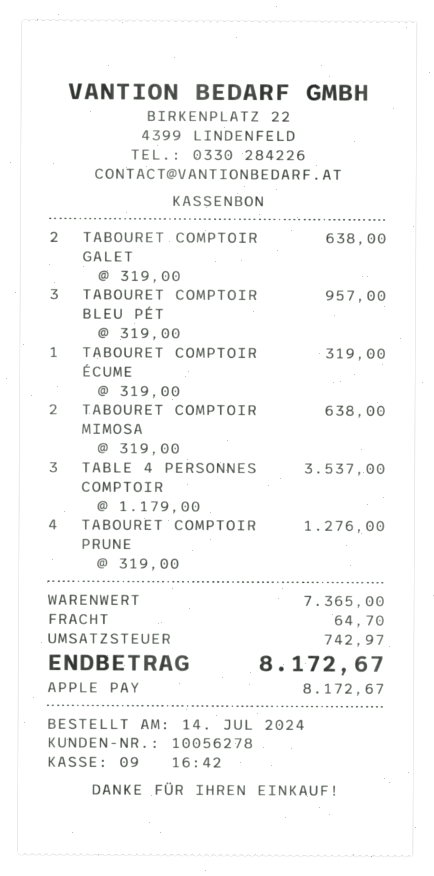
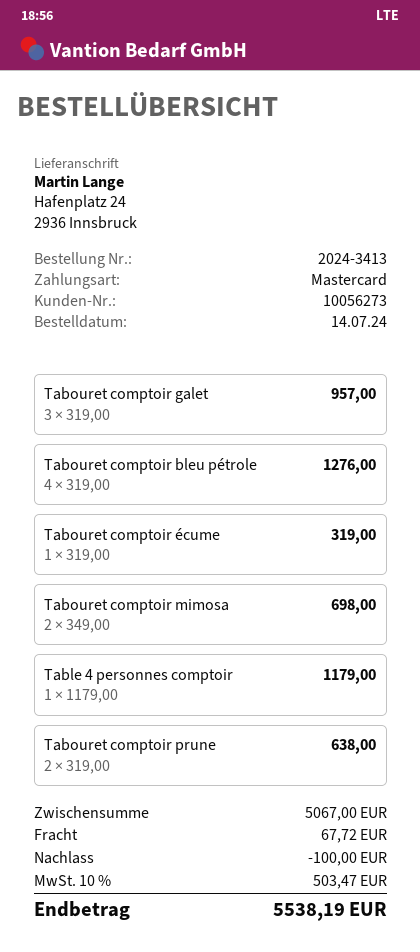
customer number: 10056278 -> 10056273
payment method: Apple Pay -> Mastercard
TABOURET COMPTOIR GALET: 2 x 319.00 = 638.00 -> 3 x 319.00 = 957.00
TABOURET COMPTOIR BLEU PÉT: 3 x 319.00 = 957.00 -> 4 x 319.00 = 1276.00
TABOURET COMPTOIR MIMOSA: 2 x 319.00 = 638.00 -> 2 x 349.00 = 698.00
TABLE 4 PERSONNES COMPTOIR: 3 x 1179.00 = 3537.00 -> 1 x 1179.00 = 1179.00
TABOURET COMPTOIR PRUNE: 4 x 319.00 = 1276.00 -> 2 x 319.00 = 638.00
subtotal: 7365.00 -> 5067.00
discount: none -> 100.00
shipping: 64.70 -> 67.72
tax: 742.97 -> 503.47
total: 8172.67 -> 5538.19

